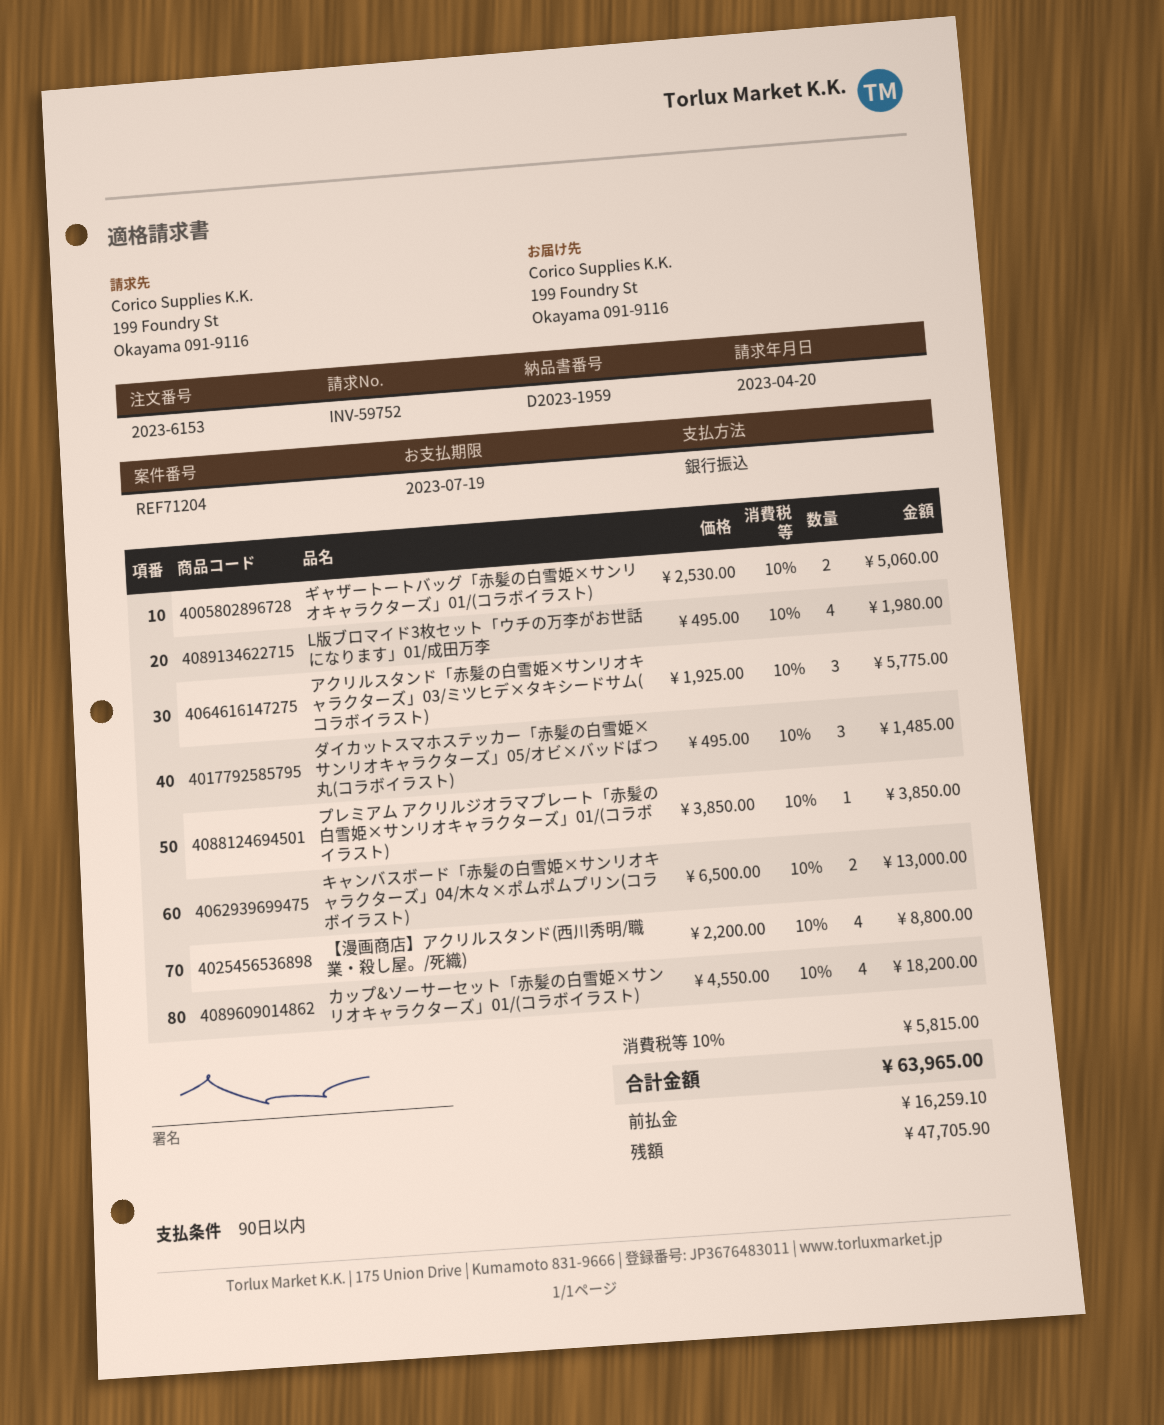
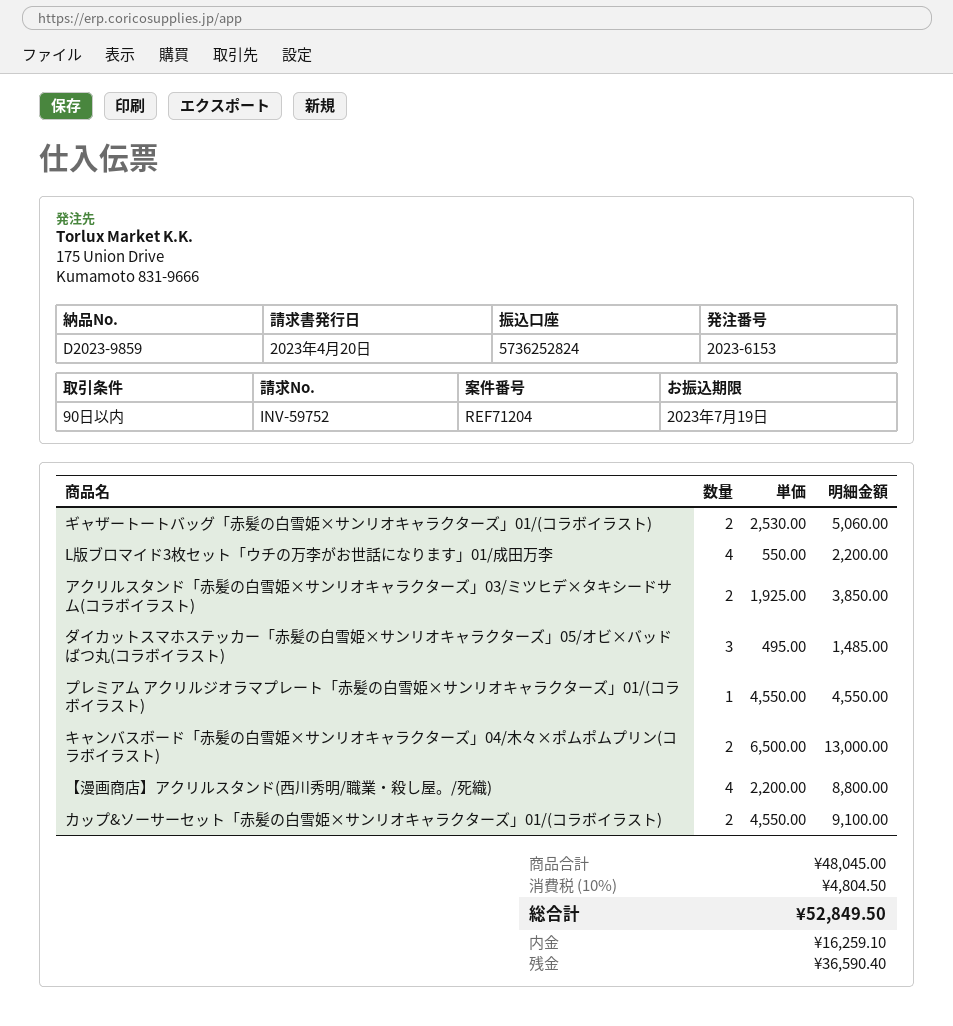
delivery note number: D2023-1959 -> D2023-9859
L版ブロマイド3枚セット「ウチの万李がお世話になります」01/成田万李: 4 x 495.00 = 1980.00 -> 4 x 550.00 = 2200.00
アクリルスタンド「赤髪の白雪姫×サンリオキャラクターズ」03/ミツヒデ×タキシードサム(コラボイラスト): 3 x 1925.00 = 5775.00 -> 2 x 1925.00 = 3850.00
プレミアム アクリルジオラマプレート「赤髪の白雪姫×サンリオキャラクターズ」01/(コラボイラスト): 1 x 3850.00 = 3850.00 -> 1 x 4550.00 = 4550.00
カップ&ソーサーセット「赤髪の白雪姫×サンリオキャラクターズ」01/(コラボイラスト): 4 x 4550.00 = 18200.00 -> 2 x 4550.00 = 9100.00
tax: 10% = 5815.00 -> 10% = 4804.50
total: 63965.00 -> 52849.50
balance: 47705.90 -> 36590.40

